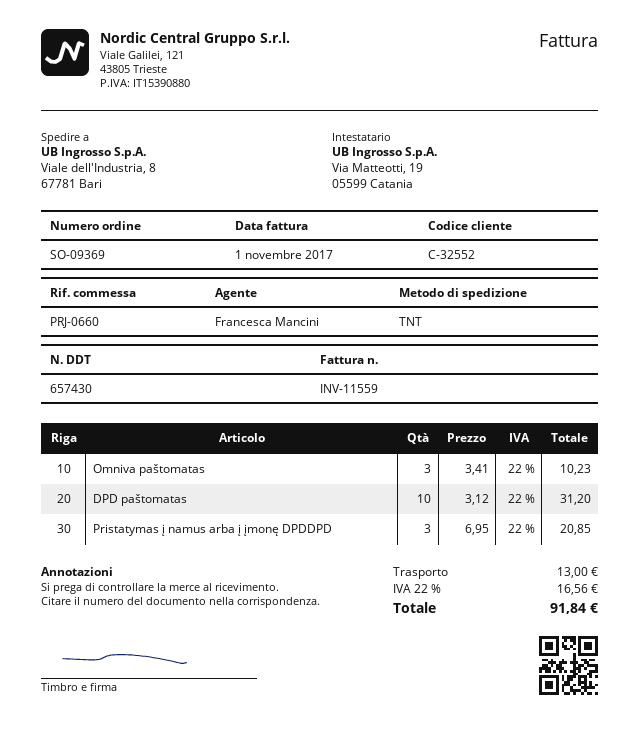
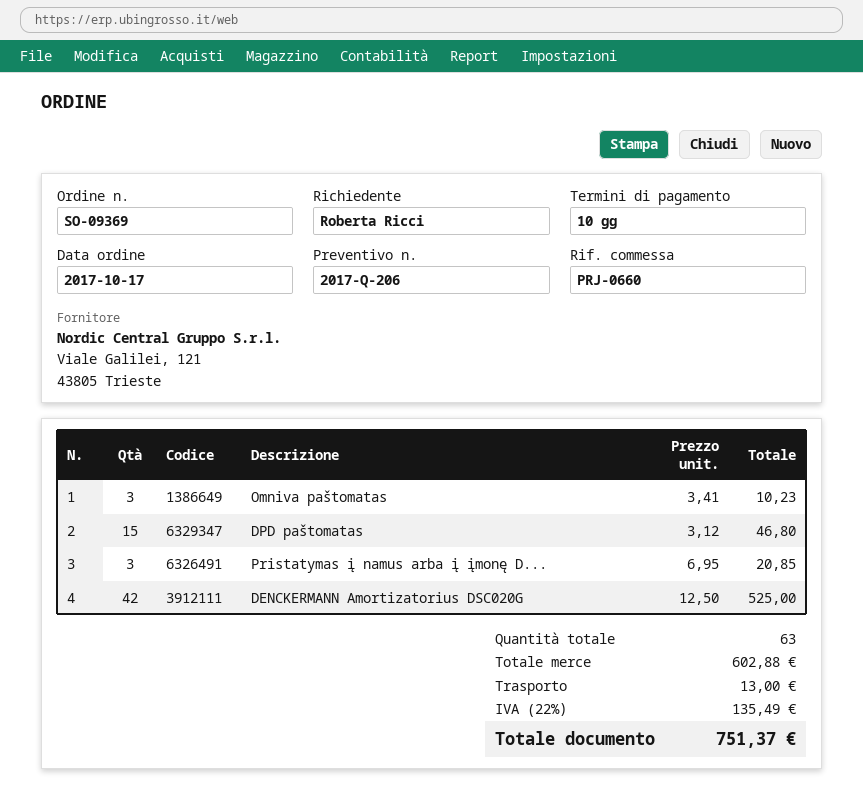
DPD paštomatas: 10 x 3.12 = 31.20 -> 15 x 3.12 = 46.80
DENCKERMANN Amortizatorius DSC020G: none -> 42 x 12.50 = 525.00
tax: 22% = 16.56 -> 22% = 135.49
total: 91.84 -> 751.37

